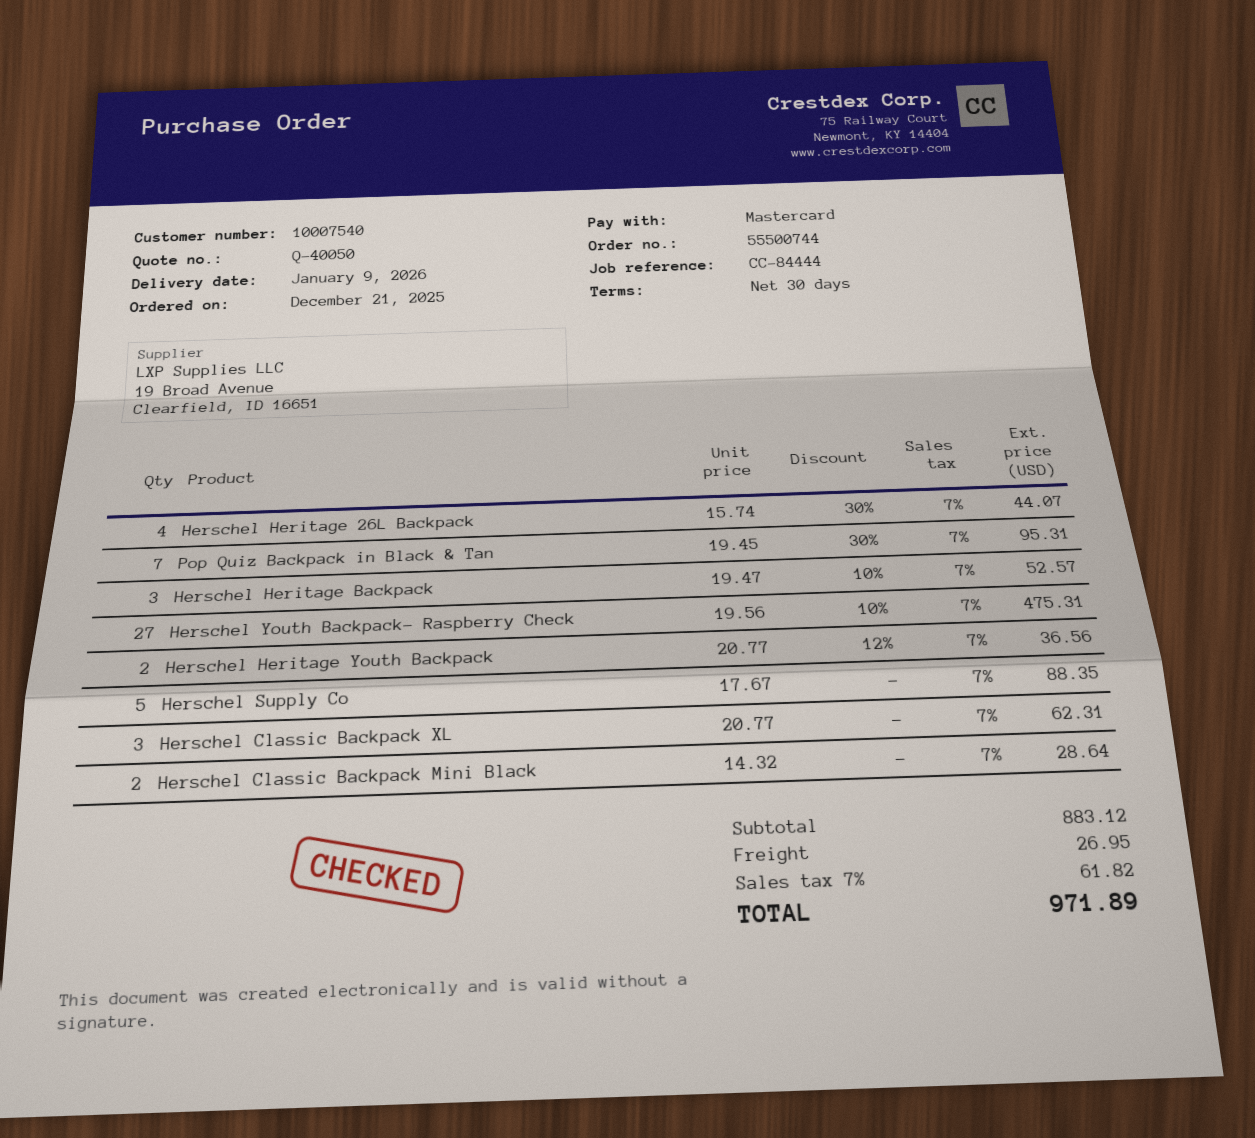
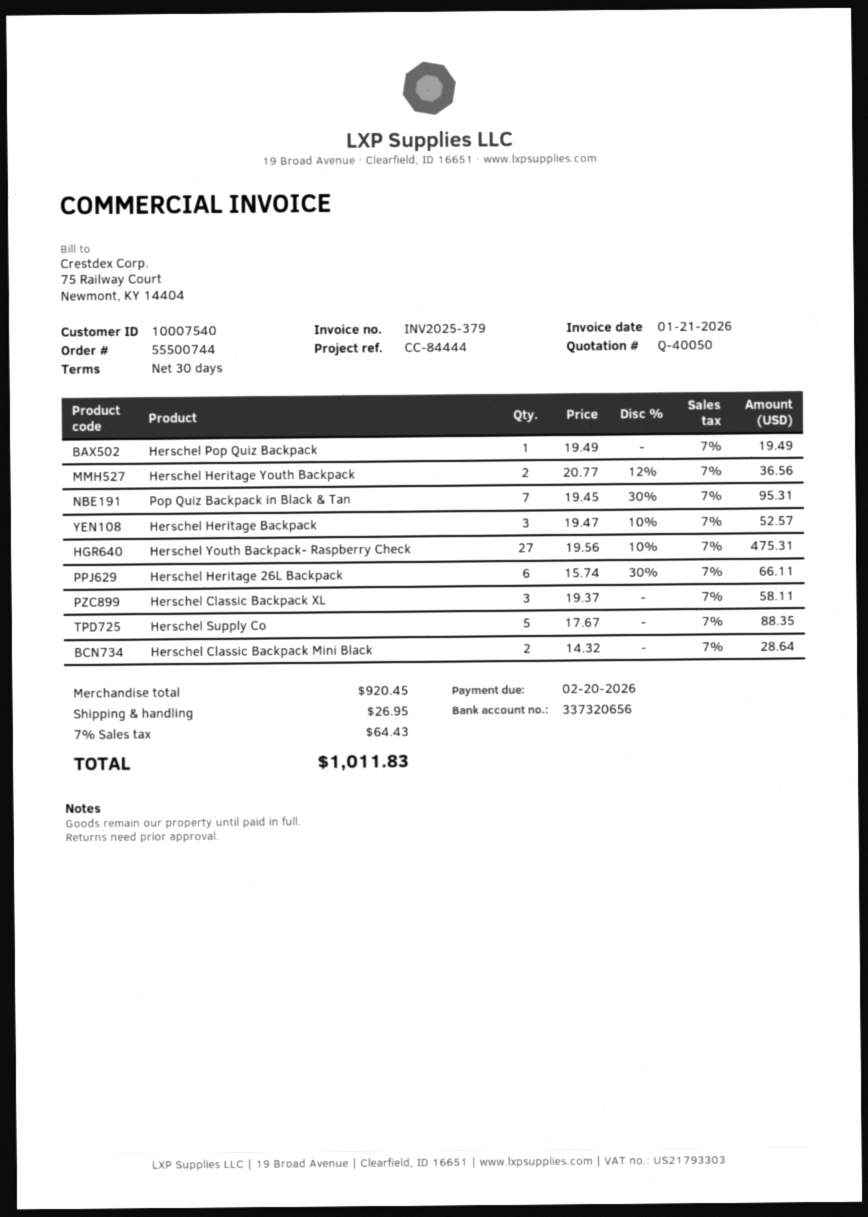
Herschel Heritage 26L Backpack: 4 x 15.74 - 30% = 44.07 -> 6 x 15.74 - 30% = 66.11
Herschel Classic Backpack XL: 3 x 20.77 = 62.31 -> 3 x 19.37 = 58.11
Herschel Pop Quiz Backpack: none -> 1 x 19.49 = 19.49
subtotal: 883.12 -> 920.45
tax: 7% = 61.82 -> 7% = 64.43
total: 971.89 -> 1011.83

